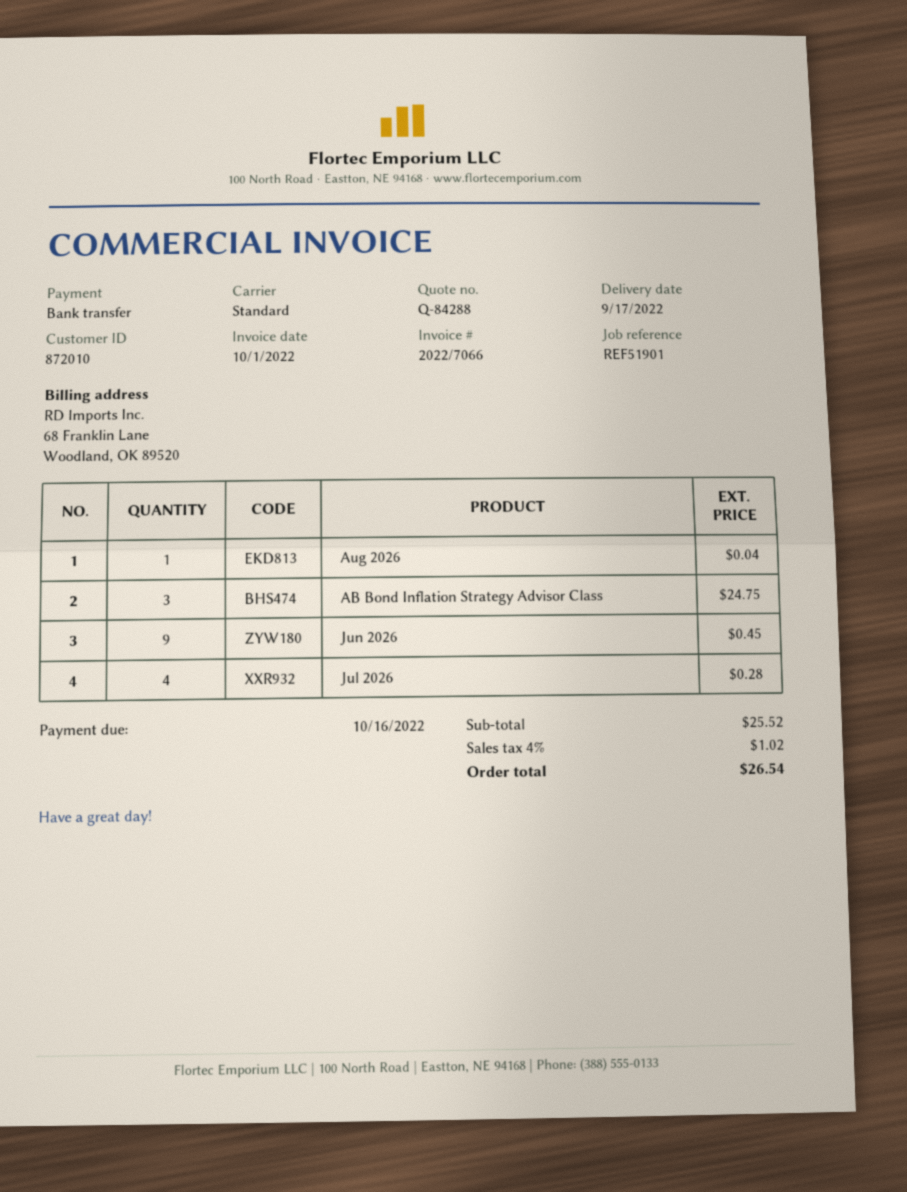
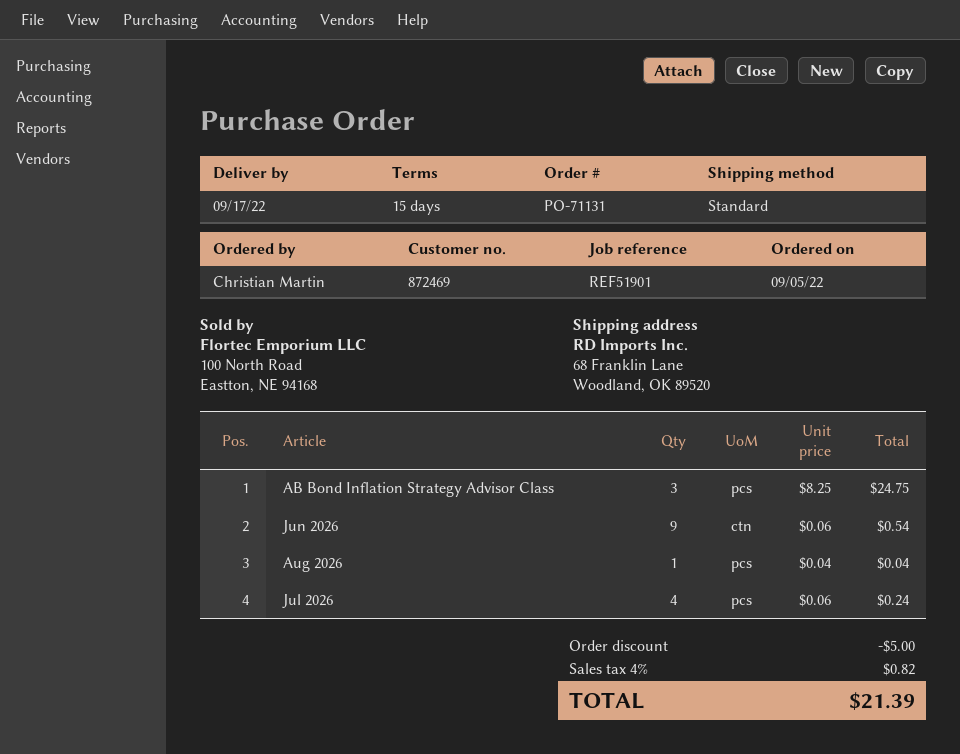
customer number: 872010 -> 872469
Jun 2026: 9 for 0.45 -> 9 for 0.54
Jul 2026: 4 for 0.28 -> 4 for 0.24
discount: none -> 5.00
tax: 4% = 1.02 -> 4% = 0.82
total: 26.54 -> 21.39

